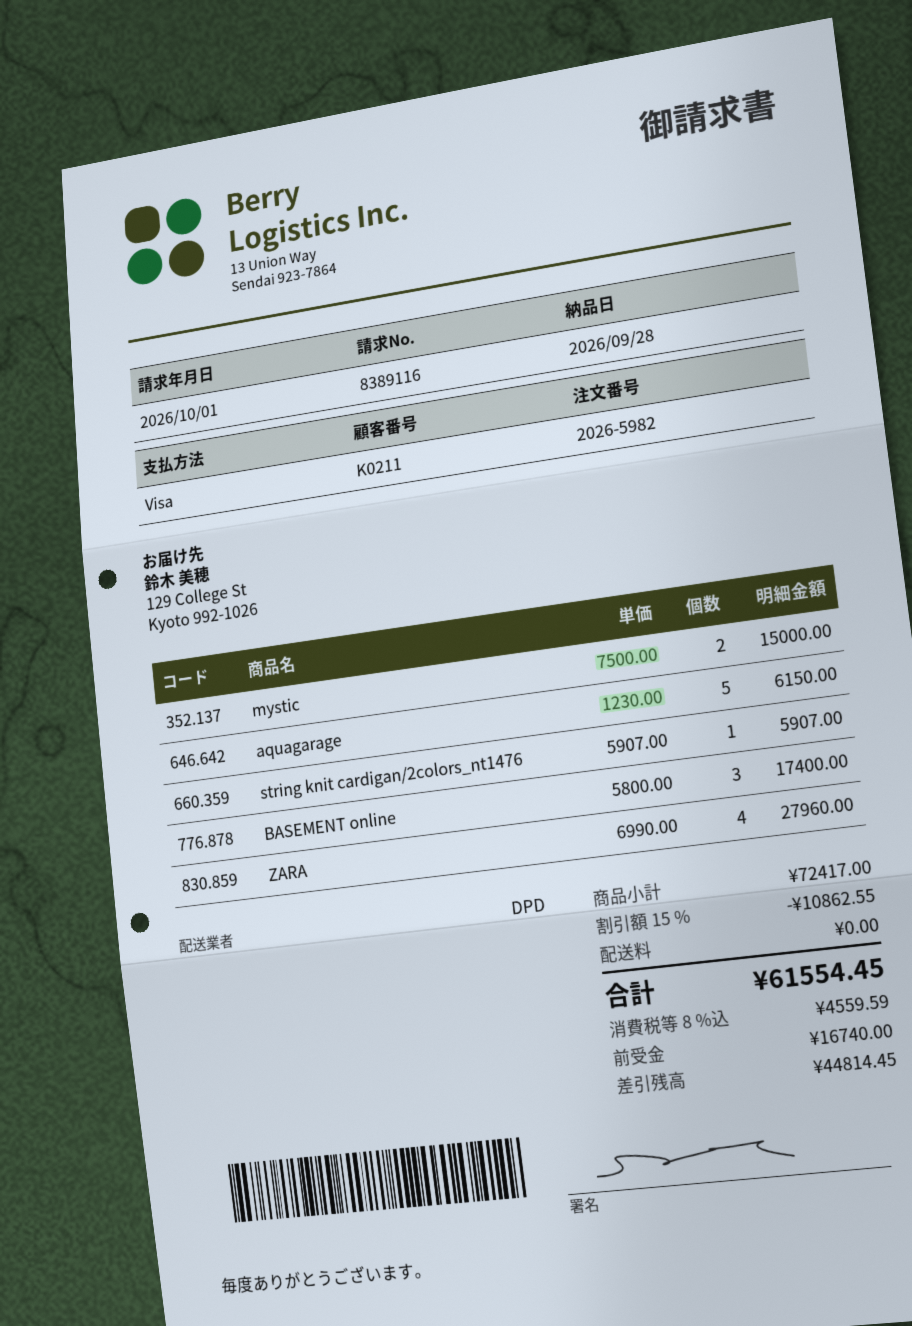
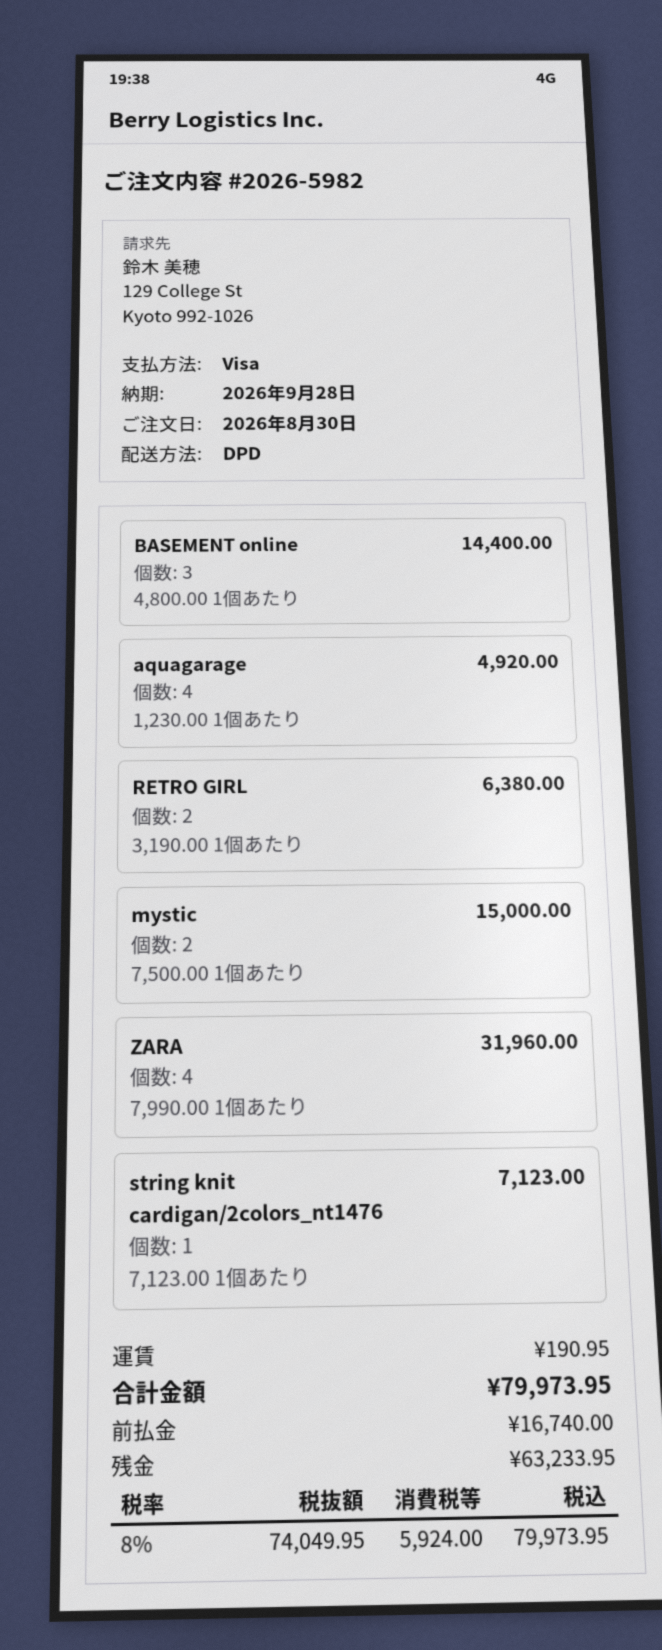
aquagarage: 5 x 1230.00 = 6150.00 -> 4 x 1230.00 = 4920.00
string knit cardigan/2colors_nt1476: 1 x 5907.00 = 5907.00 -> 1 x 7123.00 = 7123.00
BASEMENT online: 3 x 5800.00 = 17400.00 -> 3 x 4800.00 = 14400.00
ZARA: 4 x 6990.00 = 27960.00 -> 4 x 7990.00 = 31960.00
RETRO GIRL: none -> 2 x 3190.00 = 6380.00
discount: 15% = 10862.55 -> none
shipping: 0.00 -> 190.95
tax: 8% = 4559.59 -> 8% = 5924.00
total: 61554.45 -> 79973.95
balance: 44814.45 -> 63233.95

